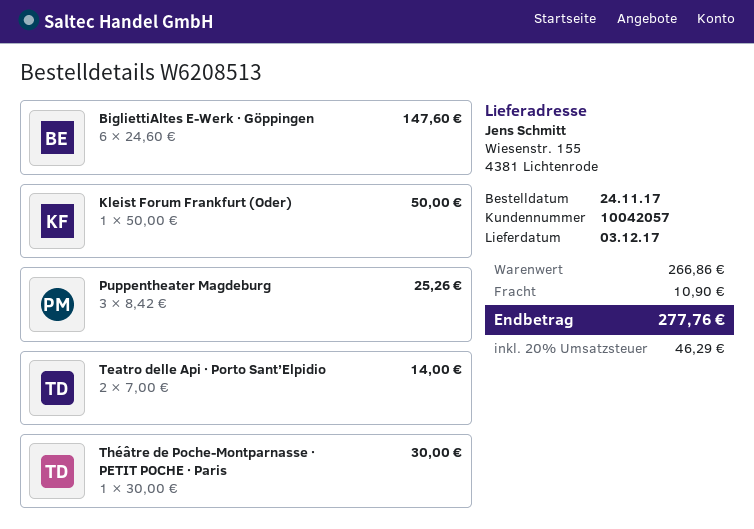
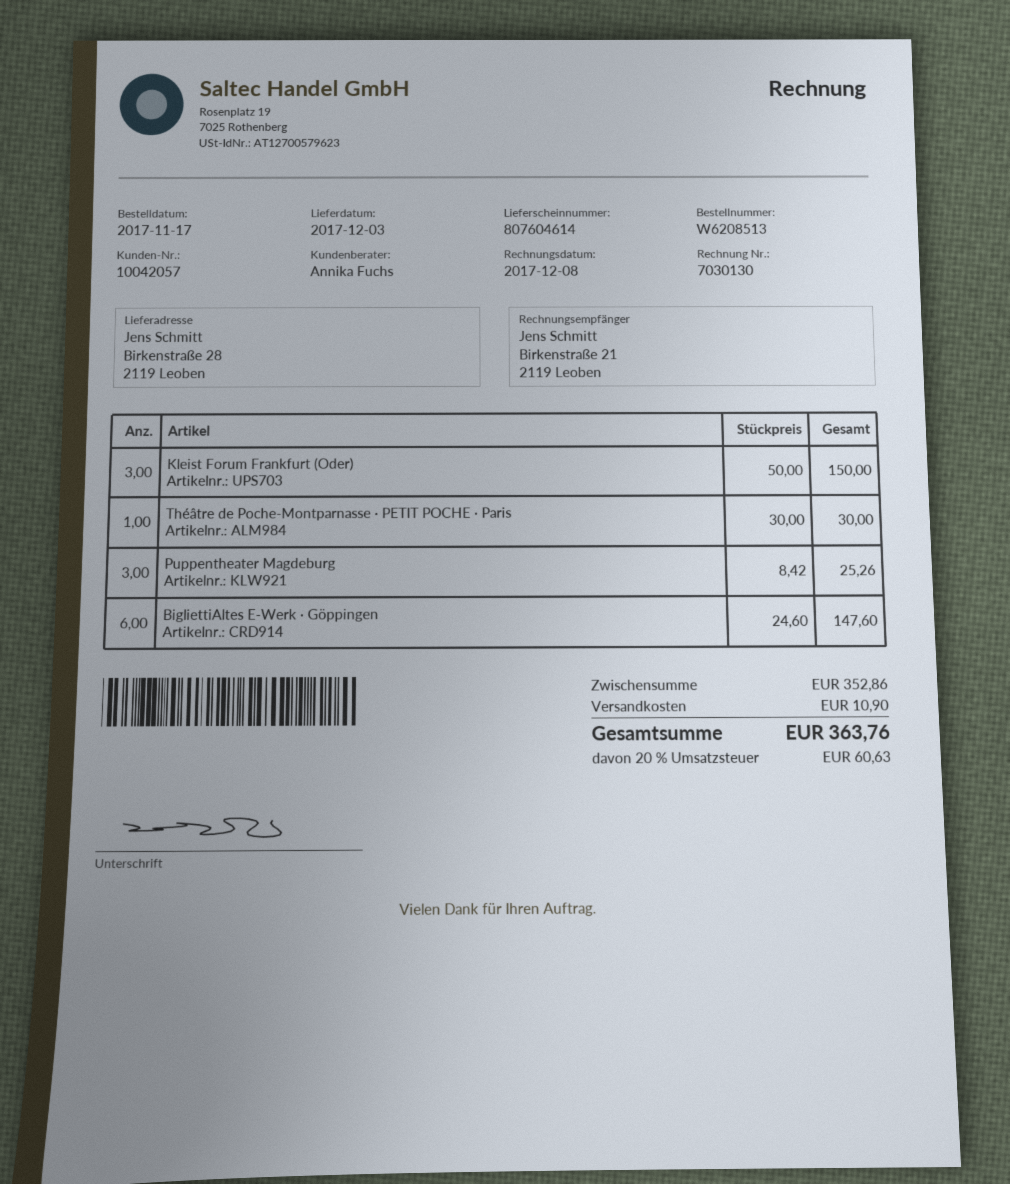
order date: 2017-11-24 -> 2017-11-17
ship to: Wiesenstr. 155, 4381 Lichtenrode -> Birkenstraße 28, 2119 Leoben
Kleist Forum Frankfurt (Oder): 1 x 50.00 = 50.00 -> 3 x 50.00 = 150.00
Teatro delle Api · Porto Sant’Elpidio: 2 x 7.00 = 14.00 -> none
subtotal: 266.86 -> 352.86
tax: 20% = 46.29 -> 20% = 60.63
total: 277.76 -> 363.76

